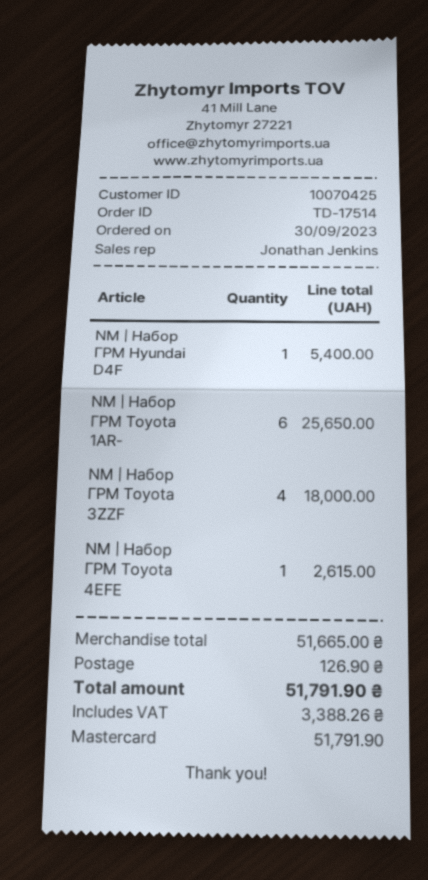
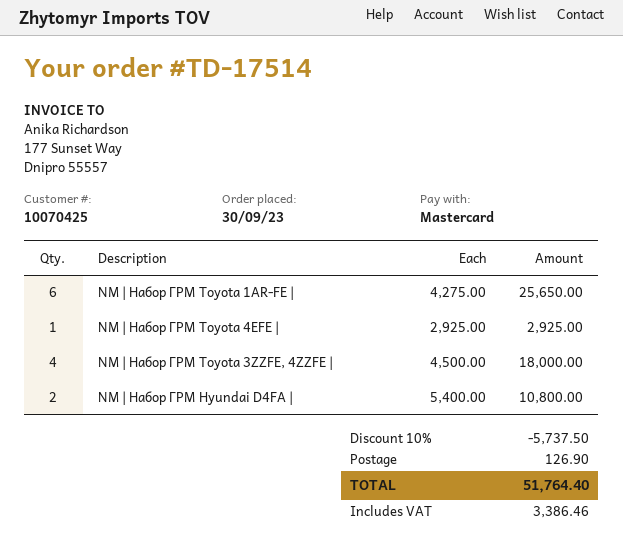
NM | Набор ГРМ Hyundai D4F: 1 for 5400.00 -> 2 for 10800.00
NM | Набор ГРМ Toyota 4EFE: 1 for 2615.00 -> 1 for 2925.00
discount: none -> 10% = 5737.50
tax: 3388.26 -> 3386.46
total: 51791.90 -> 51764.40

